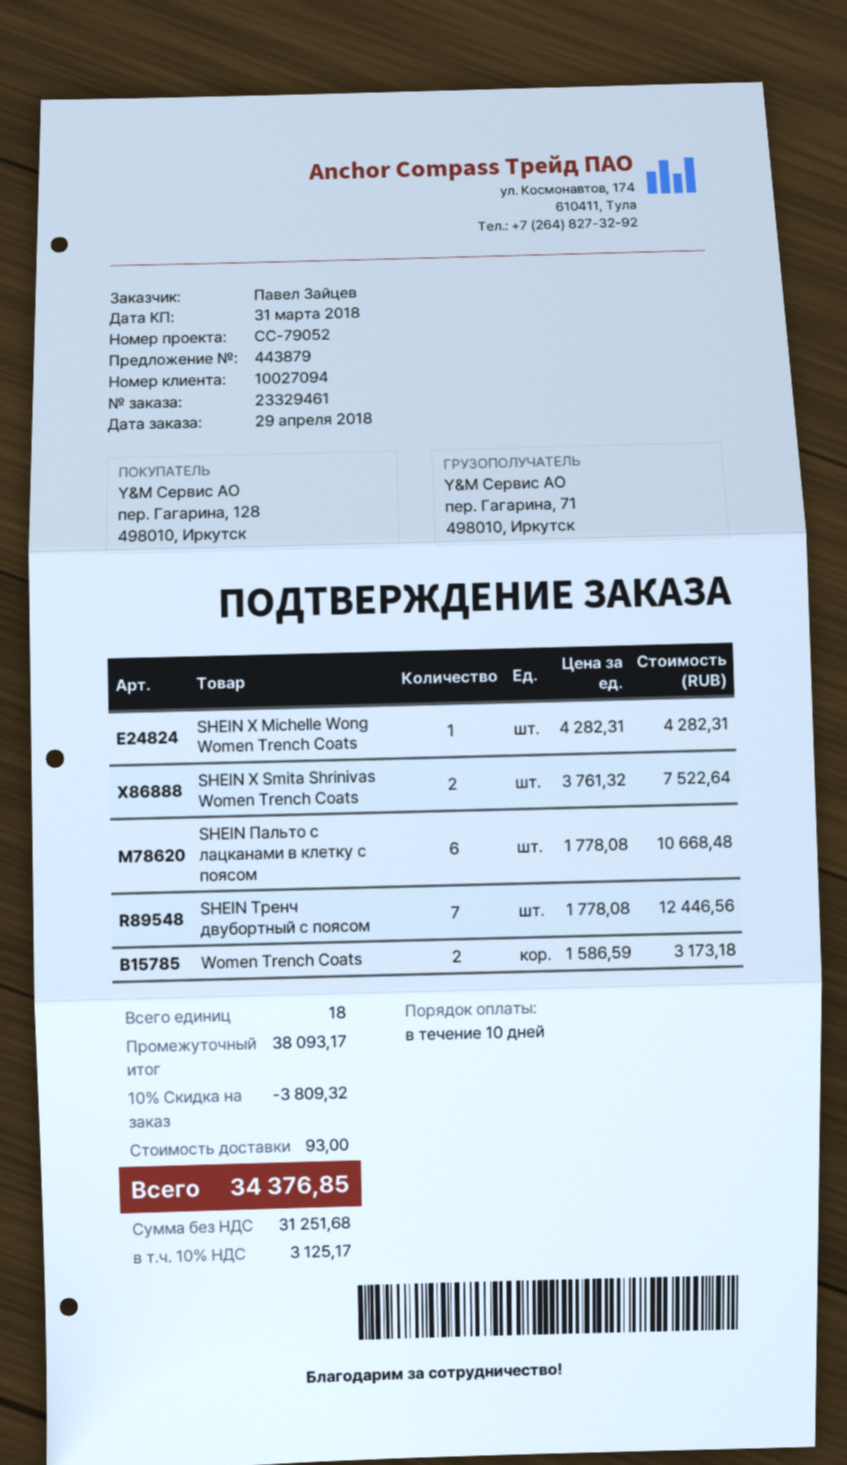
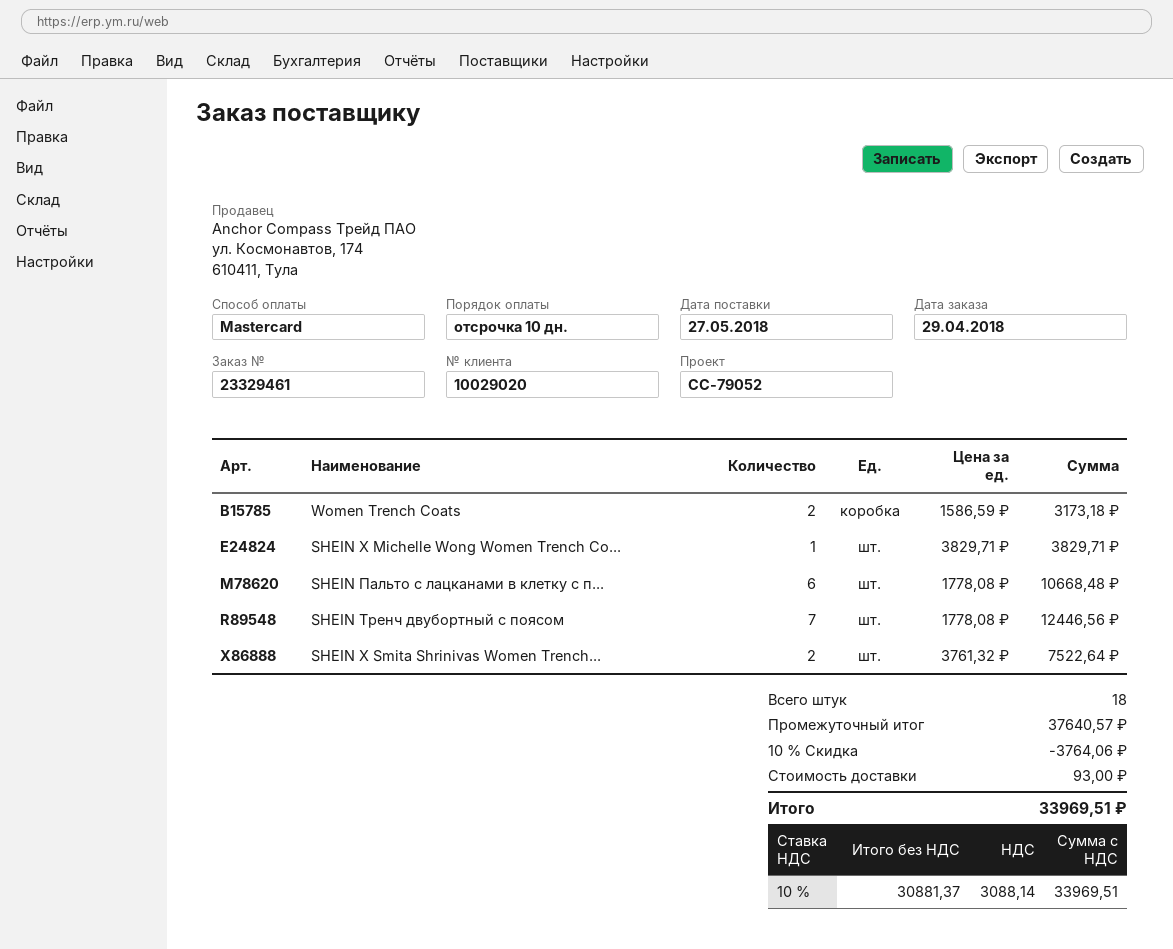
customer number: 10027094 -> 10029020
SHEIN X Michelle Wong Women Trench Coats: 1 x 4282.31 = 4282.31 -> 1 x 3829.71 = 3829.71
subtotal: 38093.17 -> 37640.57
discount: 10% = 3809.32 -> 10% = 3764.06
net: 31251.68 -> 30881.37
tax: 10% = 3125.17 -> 10% = 3088.14
total: 34376.85 -> 33969.51

